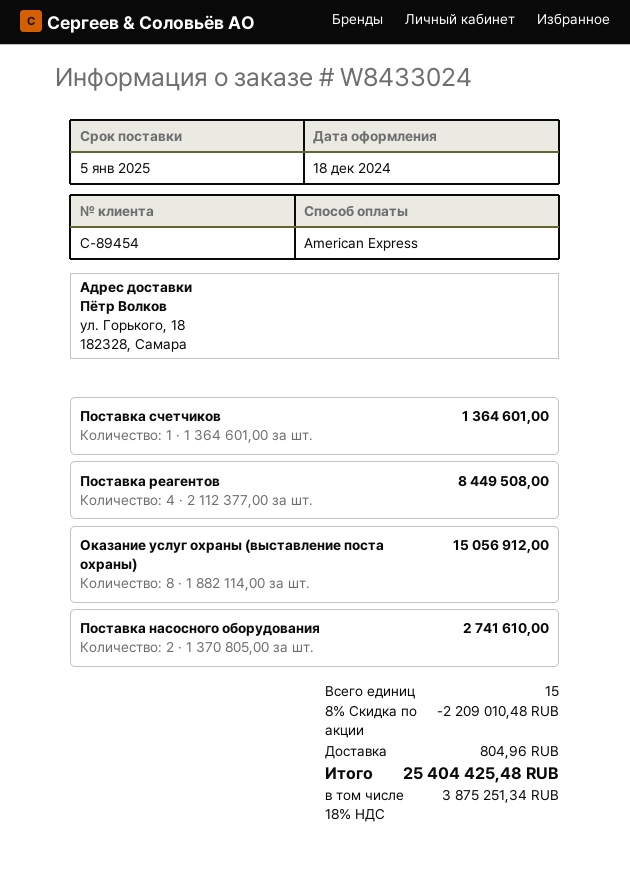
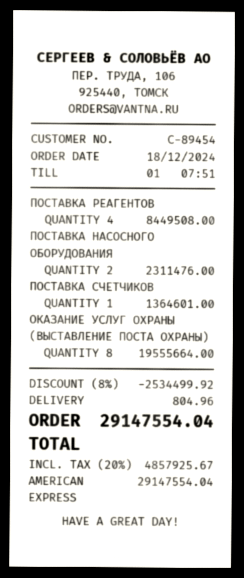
Оказание услуг охраны (выставление поста охраны): 8 for 15056912.00 -> 8 for 19555664.00
Поставка насосного оборудования: 2 for 2741610.00 -> 2 for 2311476.00
discount: 8% = 2209010.48 -> 8% = 2534499.92
tax: 18% = 3875251.34 -> 20% = 4857925.67
total: 25404425.48 -> 29147554.04

